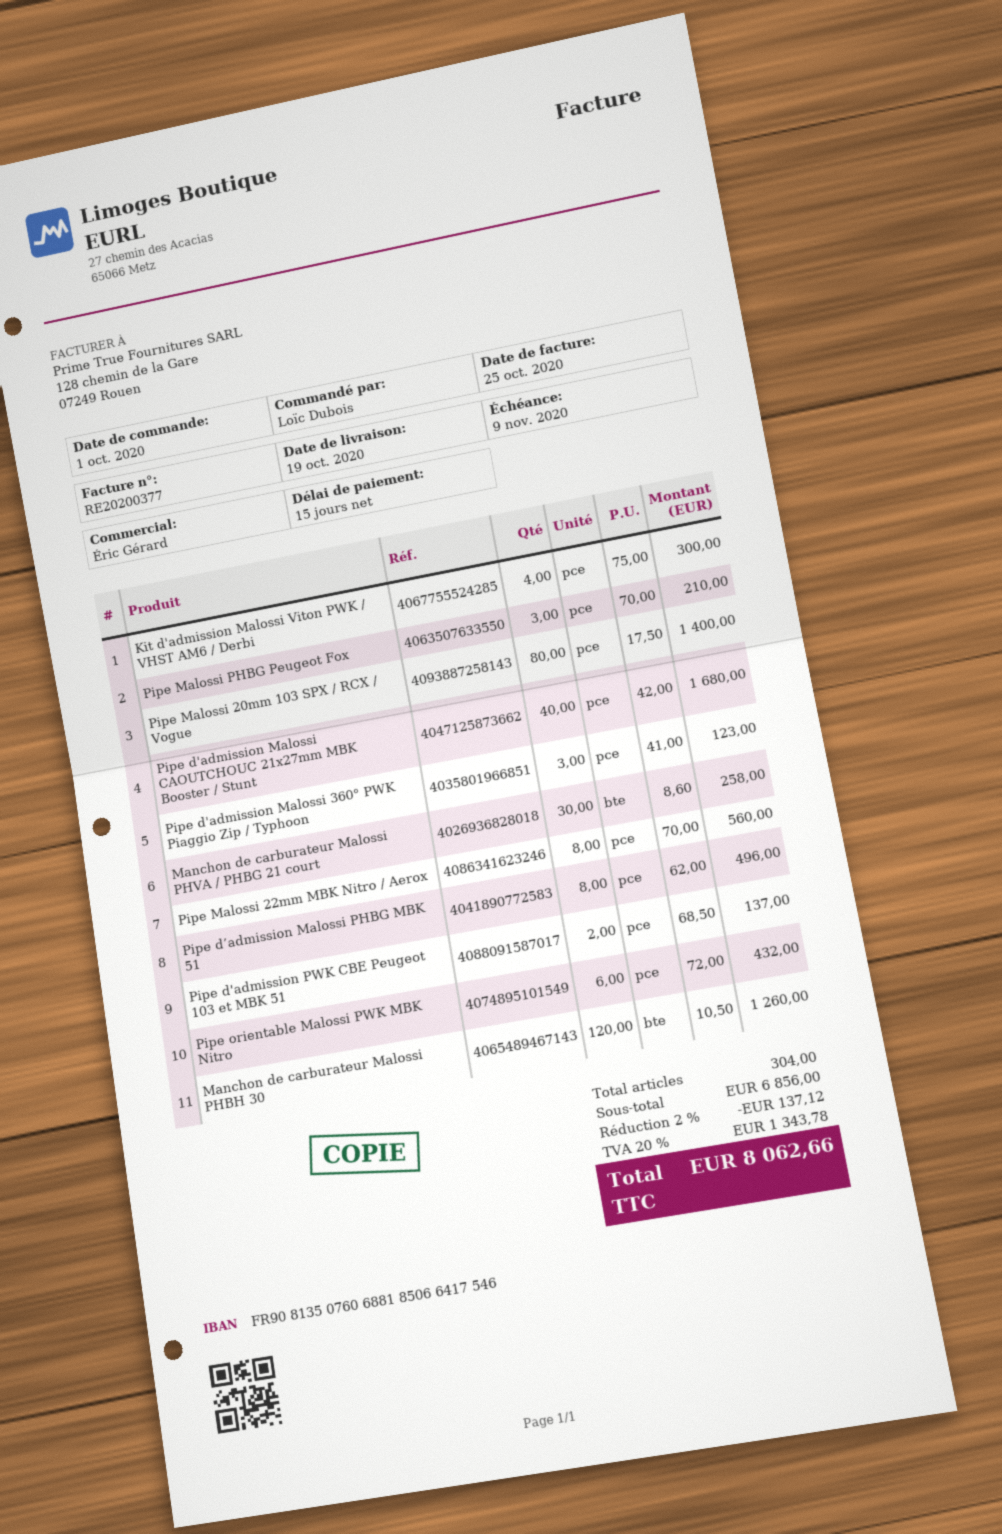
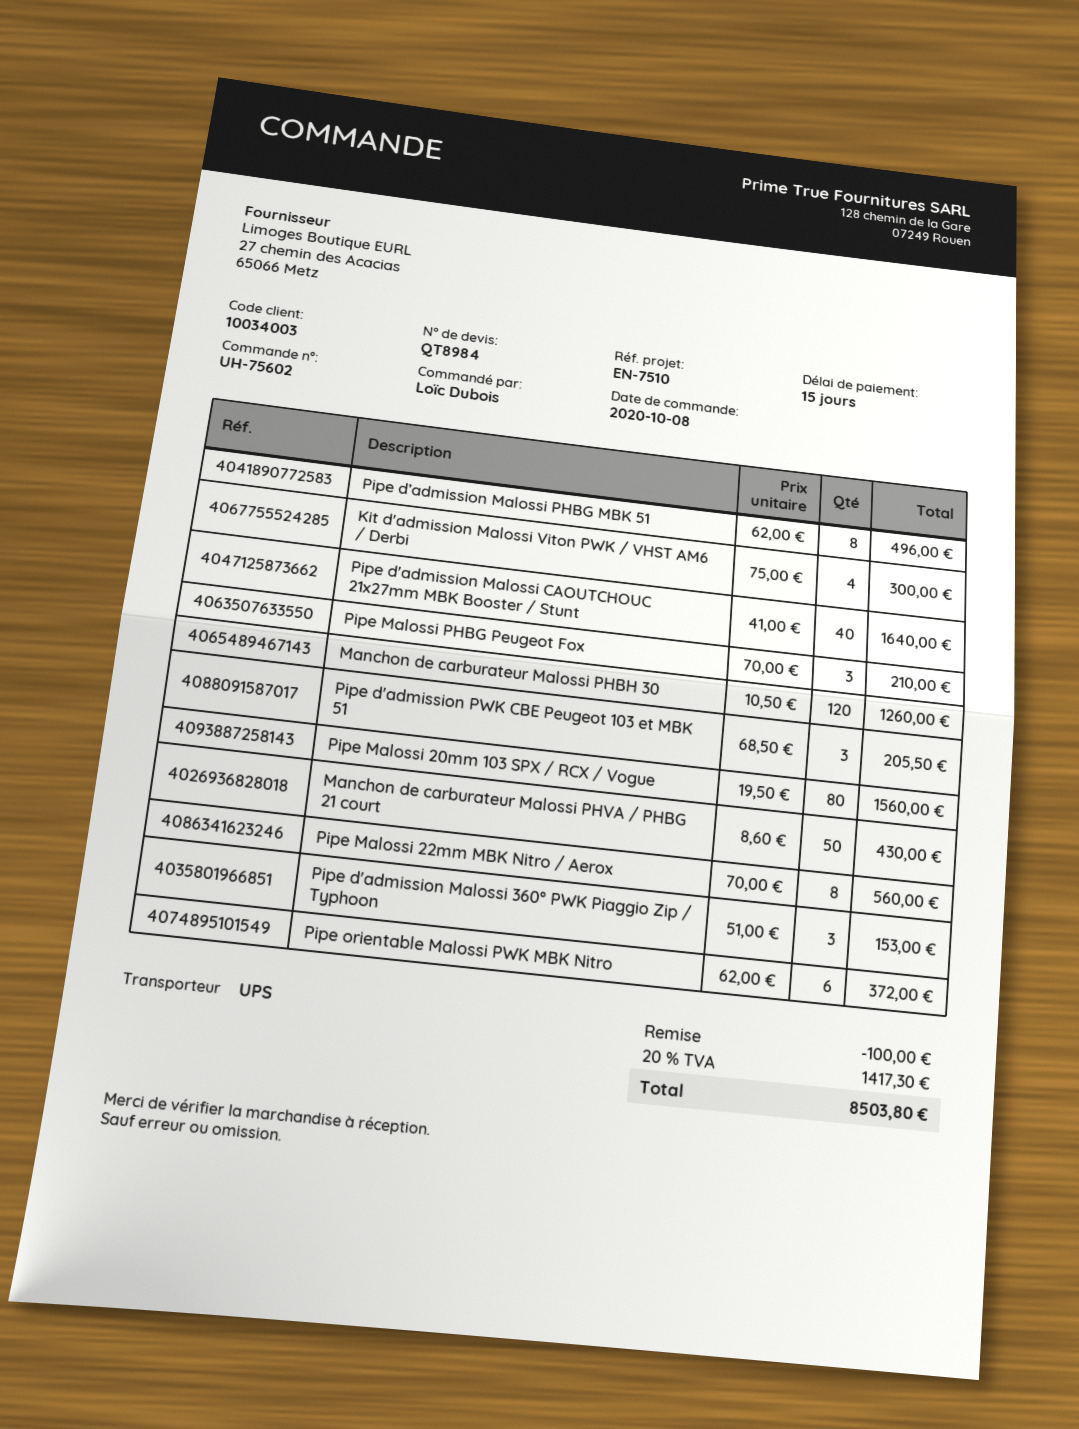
order date: 2020-10-01 -> 2020-10-08
Pipe Malossi 20mm 103 SPX / RCX / Vogue: 80 x 17.50 = 1400.00 -> 80 x 19.50 = 1560.00
Pipe d'admission Malossi CAOUTCHOUC 21x27mm MBK Booster / Stunt: 40 x 42.00 = 1680.00 -> 40 x 41.00 = 1640.00
Pipe d'admission Malossi 360° PWK Piaggio Zip / Typhoon: 3 x 41.00 = 123.00 -> 3 x 51.00 = 153.00
Manchon de carburateur Malossi PHVA / PHBG 21 court: 30 x 8.60 = 258.00 -> 50 x 8.60 = 430.00
Pipe d'admission PWK CBE Peugeot 103 et MBK 51: 2 x 68.50 = 137.00 -> 3 x 68.50 = 205.50
Pipe orientable Malossi PWK MBK Nitro: 6 x 72.00 = 432.00 -> 6 x 62.00 = 372.00
discount: 137.12 -> 100.00
tax: 20% = 1343.78 -> 20% = 1417.30
total: 8062.66 -> 8503.80

